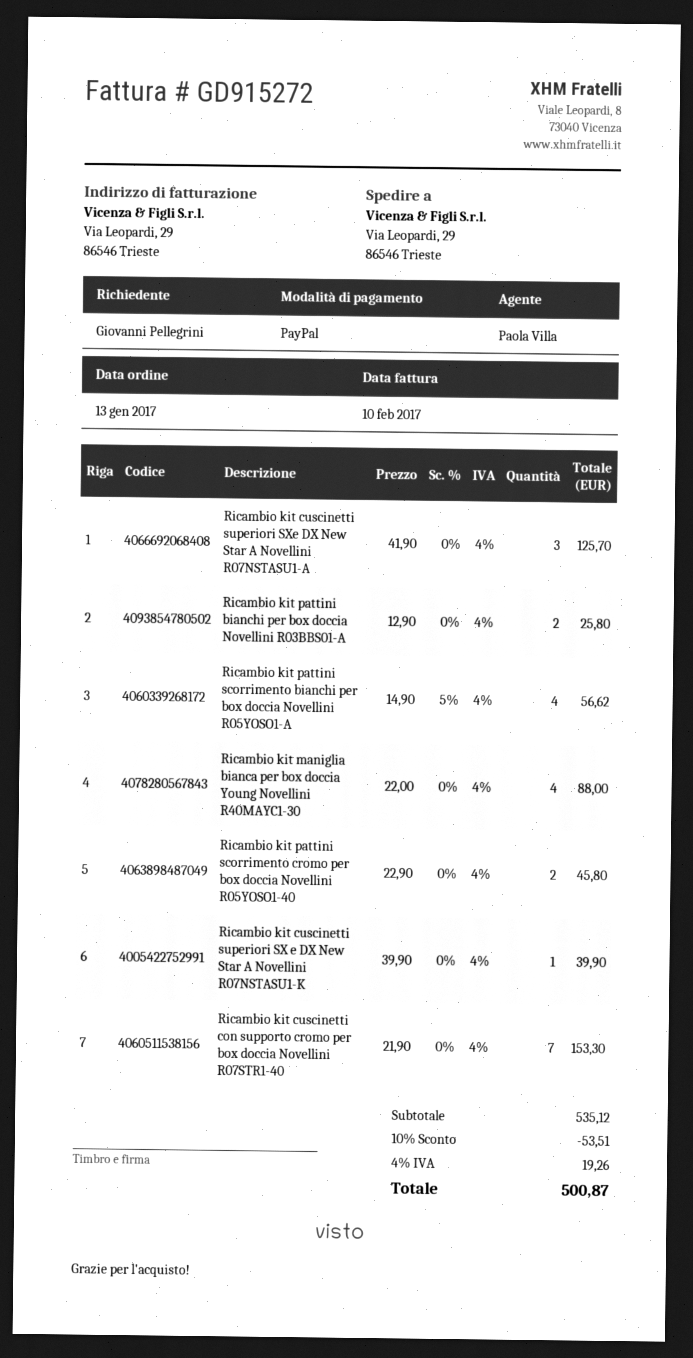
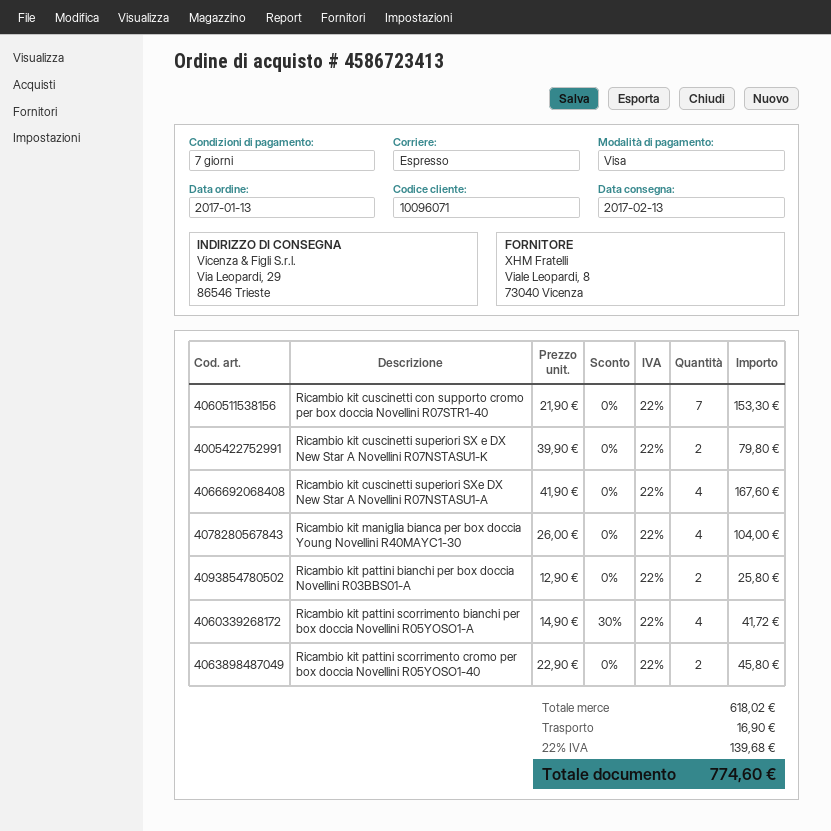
payment method: PayPal -> Visa
Ricambio kit cuscinetti superiori SXe DX New Star A Novellini R07NSTASU1-A: 3 x 41.90 = 125.70 -> 4 x 41.90 = 167.60
Ricambio kit pattini scorrimento bianchi per box doccia Novellini R05YOSO1-A: 4 x 14.90 - 5% = 56.62 -> 4 x 14.90 - 30% = 41.72
Ricambio kit maniglia bianca per box doccia Young Novellini R40MAYC1-30: 4 x 22.00 = 88.00 -> 4 x 26.00 = 104.00
Ricambio kit cuscinetti superiori SX e DX New Star A Novellini R07NSTASU1-K: 1 x 39.90 = 39.90 -> 2 x 39.90 = 79.80
subtotal: 535.12 -> 618.02
discount: 10% = 53.51 -> none
shipping: none -> 16.90
tax: 4% = 19.26 -> 22% = 139.68
total: 500.87 -> 774.60

